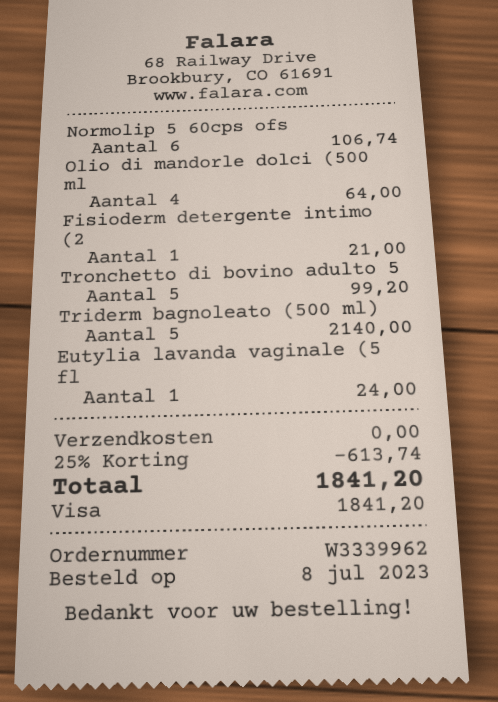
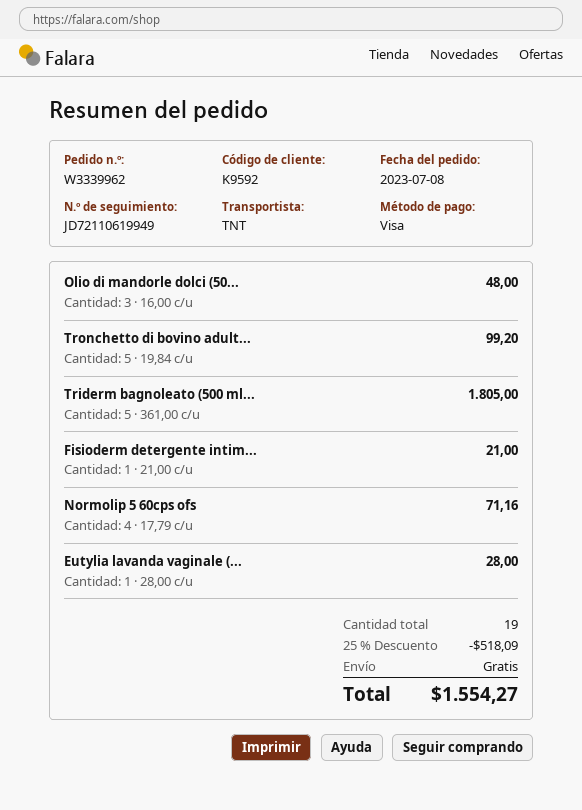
Normolip 5 60cps ofs: 6 for 106.74 -> 4 for 71.16
Olio di mandorle dolci (500 ml: 4 for 64.00 -> 3 for 48.00
Triderm bagnoleato (500 ml): 5 for 2140.00 -> 5 for 1805.00
Eutylia lavanda vaginale (5 fl: 1 for 24.00 -> 1 for 28.00
discount: 25% = 613.74 -> 25% = 518.09
total: 1841.20 -> 1554.27

